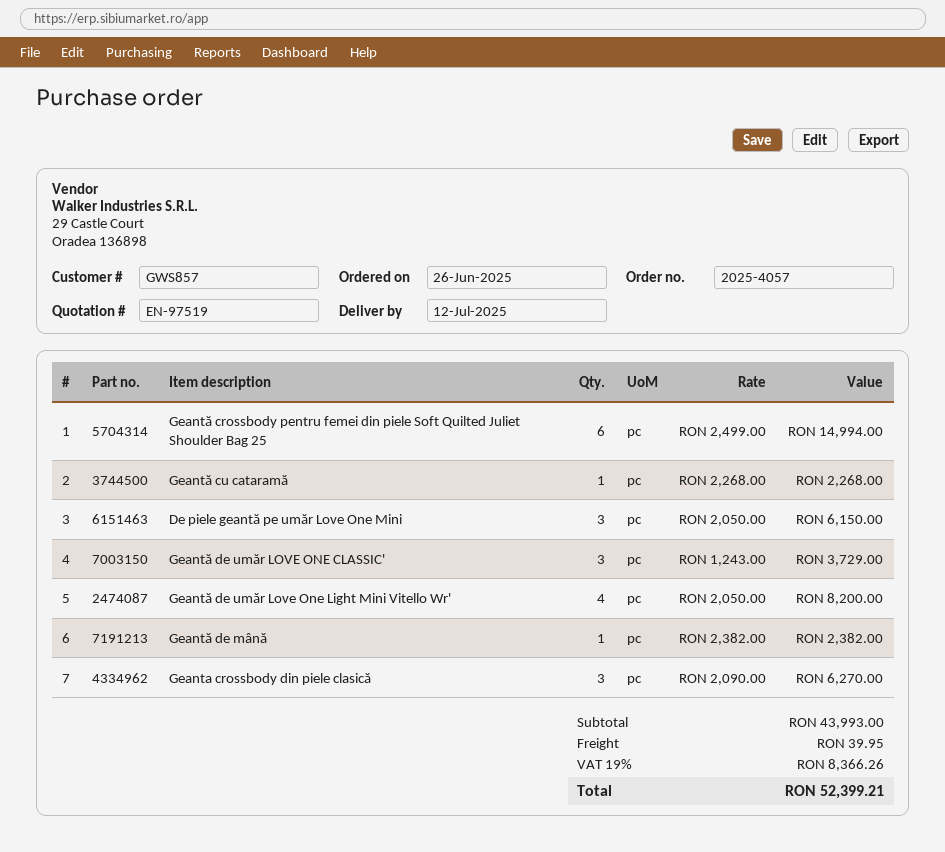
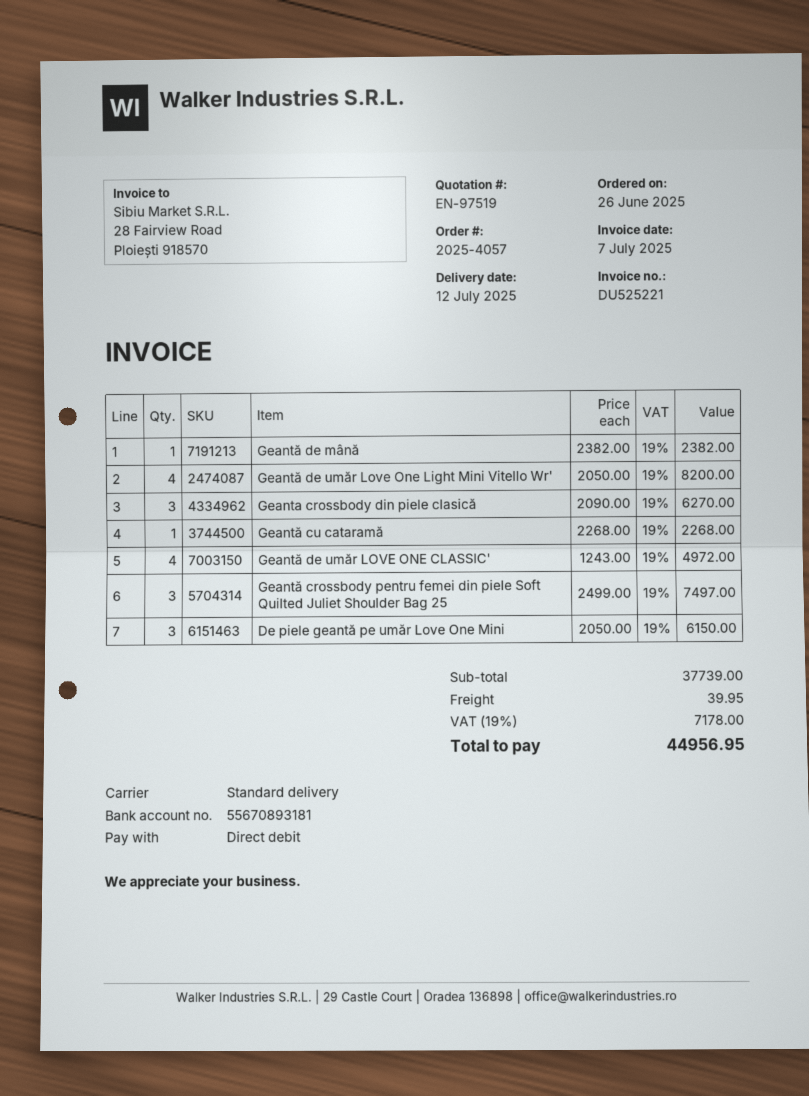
Geantă crossbody pentru femei din piele Soft Quilted Juliet Shoulder Bag 25: 6 x 2499.00 = 14994.00 -> 3 x 2499.00 = 7497.00
Geantă de umăr LOVE ONE CLASSIC': 3 x 1243.00 = 3729.00 -> 4 x 1243.00 = 4972.00
subtotal: 43993.00 -> 37739.00
tax: 19% = 8366.26 -> 19% = 7178.00
total: 52399.21 -> 44956.95

